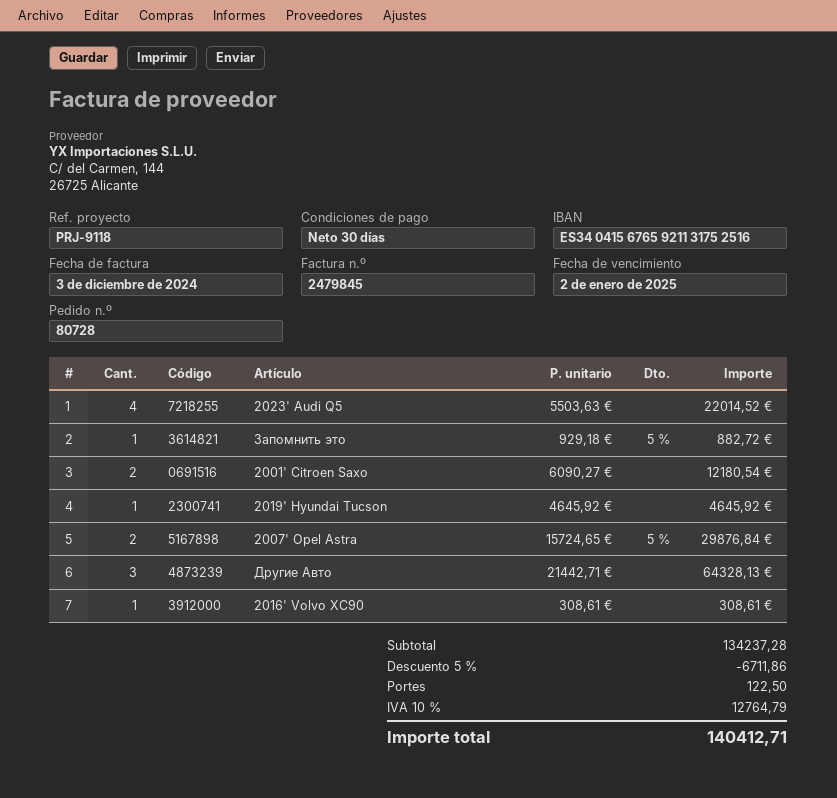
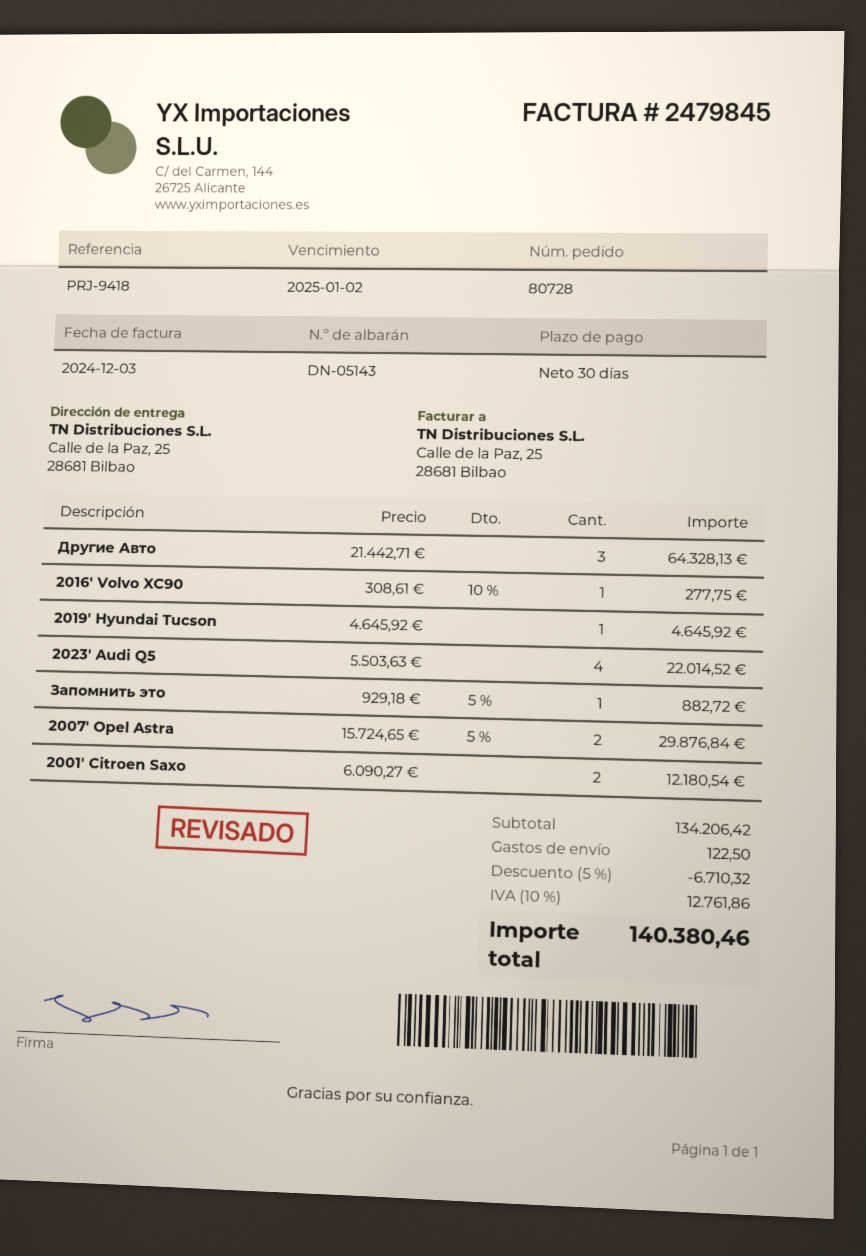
reference: PRJ-9118 -> PRJ-9418
2016' Volvo XC90: 1 x 308.61 = 308.61 -> 1 x 308.61 - 10% = 277.75
subtotal: 134237.28 -> 134206.42
discount: 5% = 6711.86 -> 5% = 6710.32
tax: 10% = 12764.79 -> 10% = 12761.86
total: 140412.71 -> 140380.46

